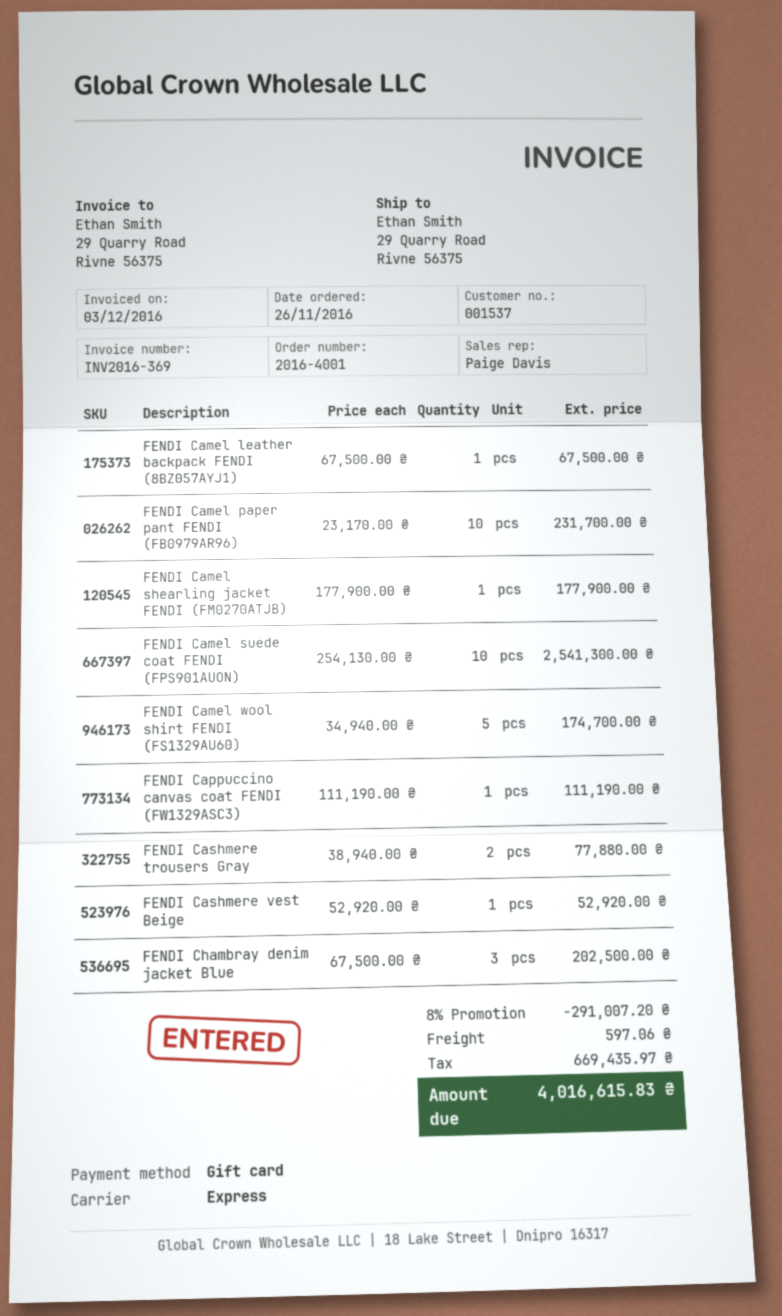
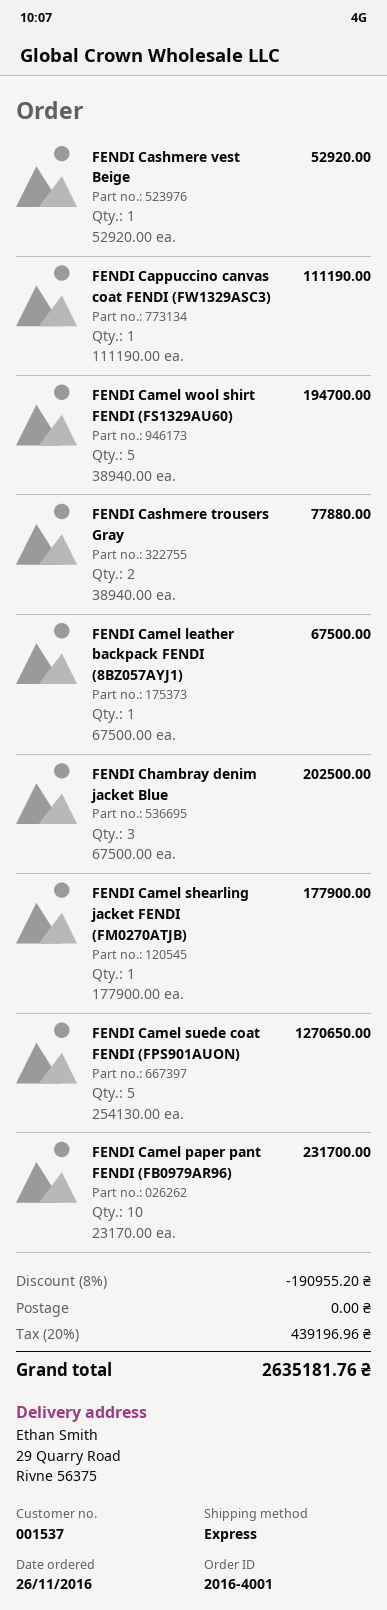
FENDI Camel suede coat FENDI (FPS901AUON): 10 x 254130.00 = 2541300.00 -> 5 x 254130.00 = 1270650.00
FENDI Camel wool shirt FENDI (FS1329AU60): 5 x 34940.00 = 174700.00 -> 5 x 38940.00 = 194700.00
discount: 8% = 291007.20 -> 8% = 190955.20
shipping: 597.06 -> 0.00
tax: 669435.97 -> 439196.96
total: 4016615.83 -> 2635181.76

